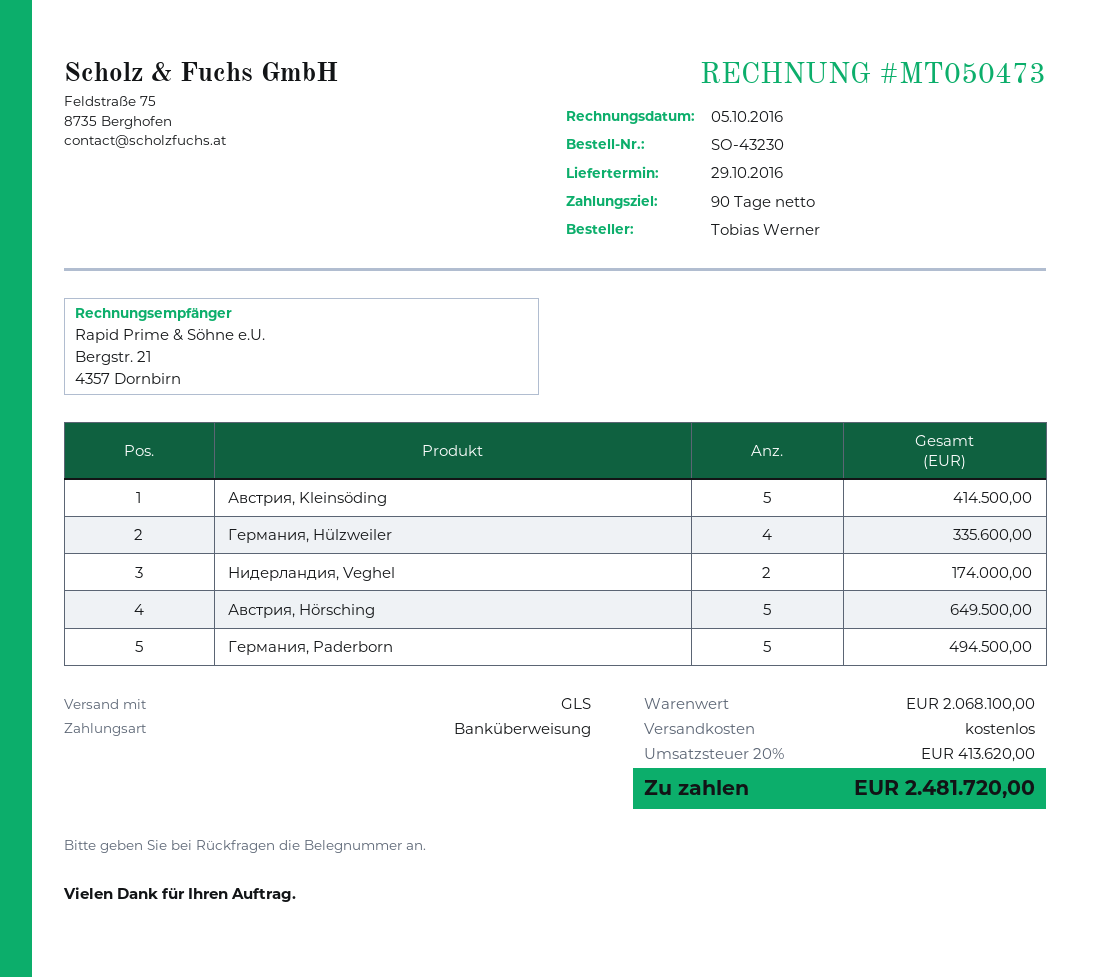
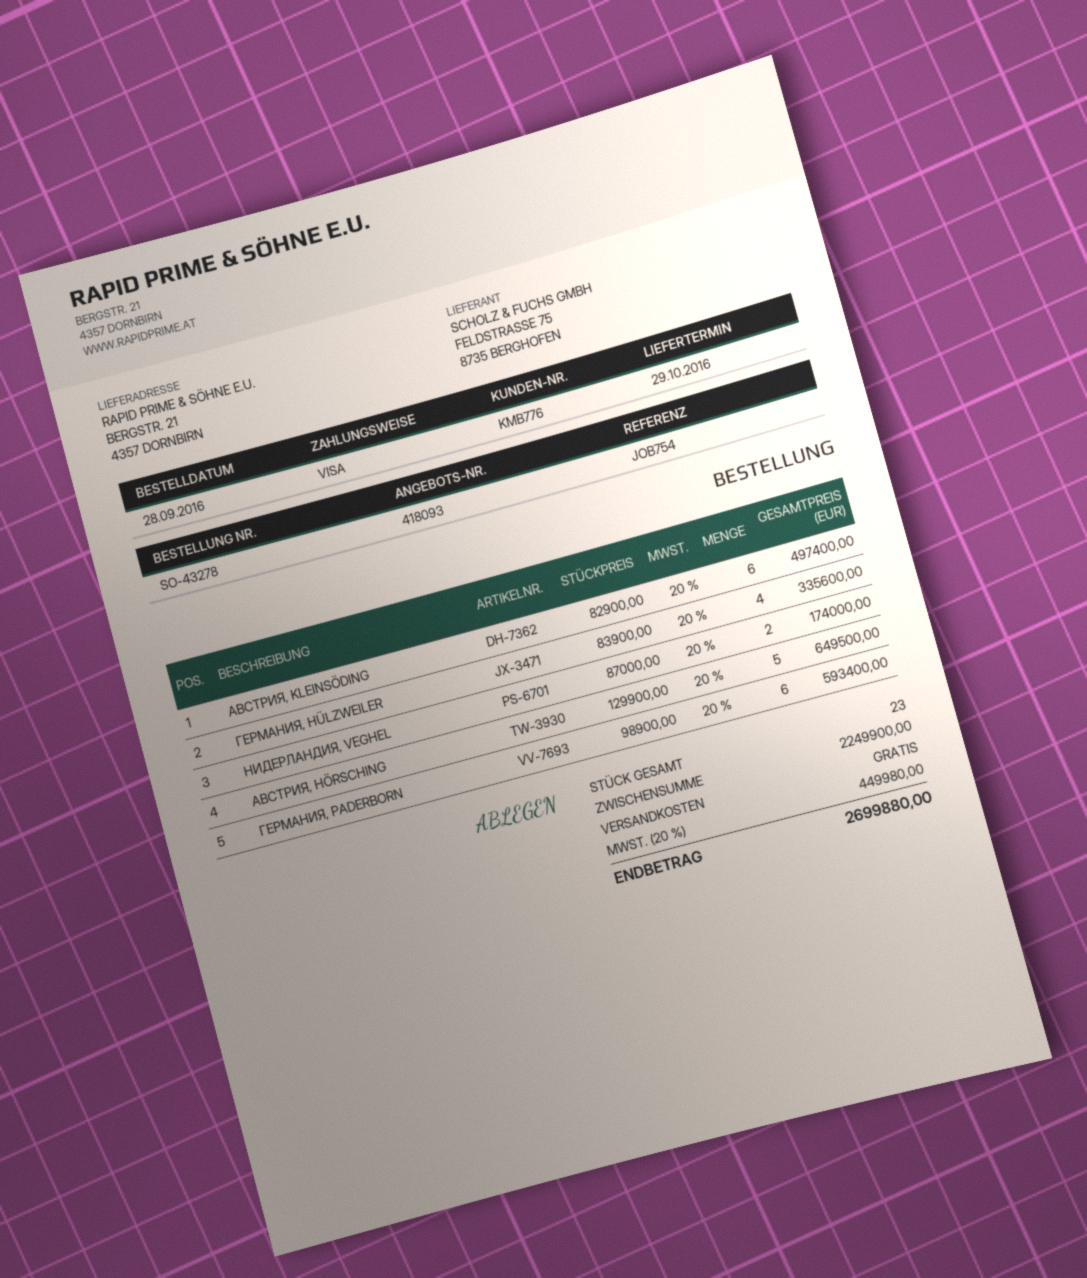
order number: SO-43230 -> SO-43278
payment method: bank transfer -> Visa
Австрия, Kleinsöding: 5 for 414500.00 -> 6 for 497400.00
Германия, Paderborn: 5 for 494500.00 -> 6 for 593400.00
subtotal: 2068100.00 -> 2249900.00
tax: 20% = 413620.00 -> 20% = 449980.00
total: 2481720.00 -> 2699880.00

